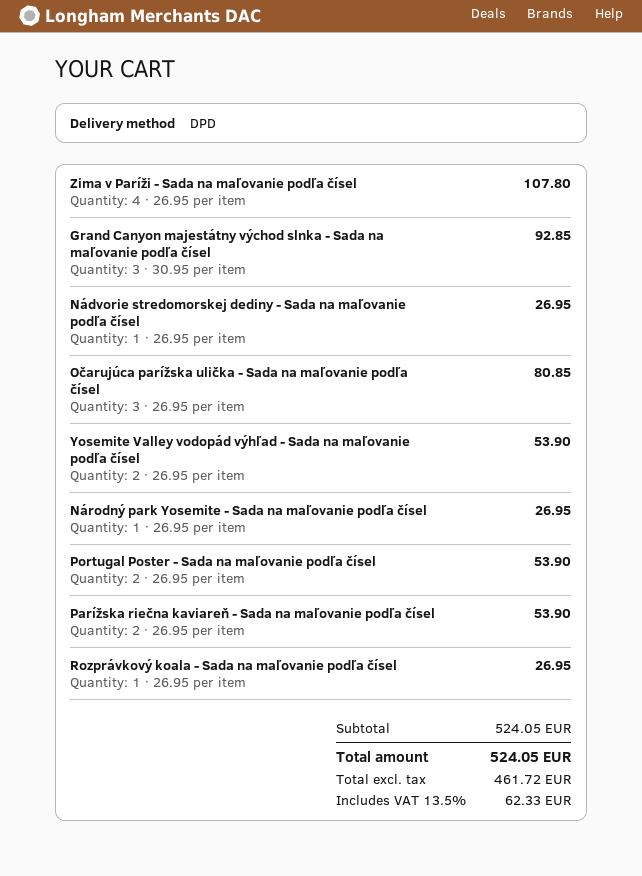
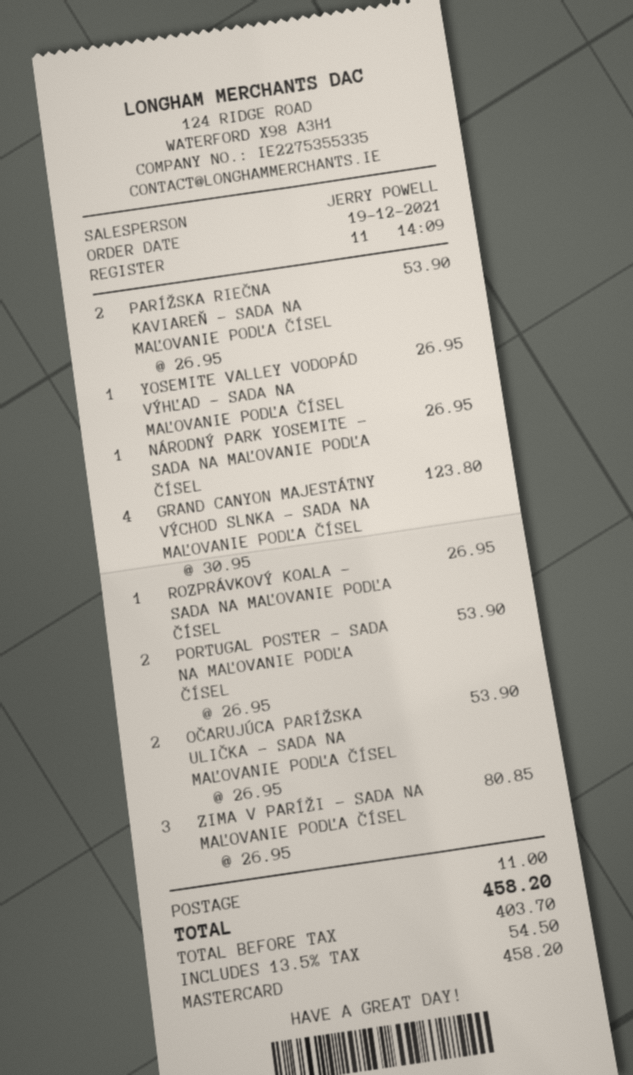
Zima v Paríži - Sada na maľovanie podľa čísel: 4 x 26.95 = 107.80 -> 3 x 26.95 = 80.85
Grand Canyon majestátny východ slnka - Sada na maľovanie podľa čísel: 3 x 30.95 = 92.85 -> 4 x 30.95 = 123.80
Nádvorie stredomorskej dediny - Sada na maľovanie podľa čísel: 1 x 26.95 = 26.95 -> none
Očarujúca parížska ulička - Sada na maľovanie podľa čísel: 3 x 26.95 = 80.85 -> 2 x 26.95 = 53.90
Yosemite Valley vodopád výhľad - Sada na maľovanie podľa čísel: 2 x 26.95 = 53.90 -> 1 x 26.95 = 26.95
shipping: none -> 11.00
net: 461.72 -> 403.70
tax: 13.5% = 62.33 -> 13.5% = 54.50
total: 524.05 -> 458.20

